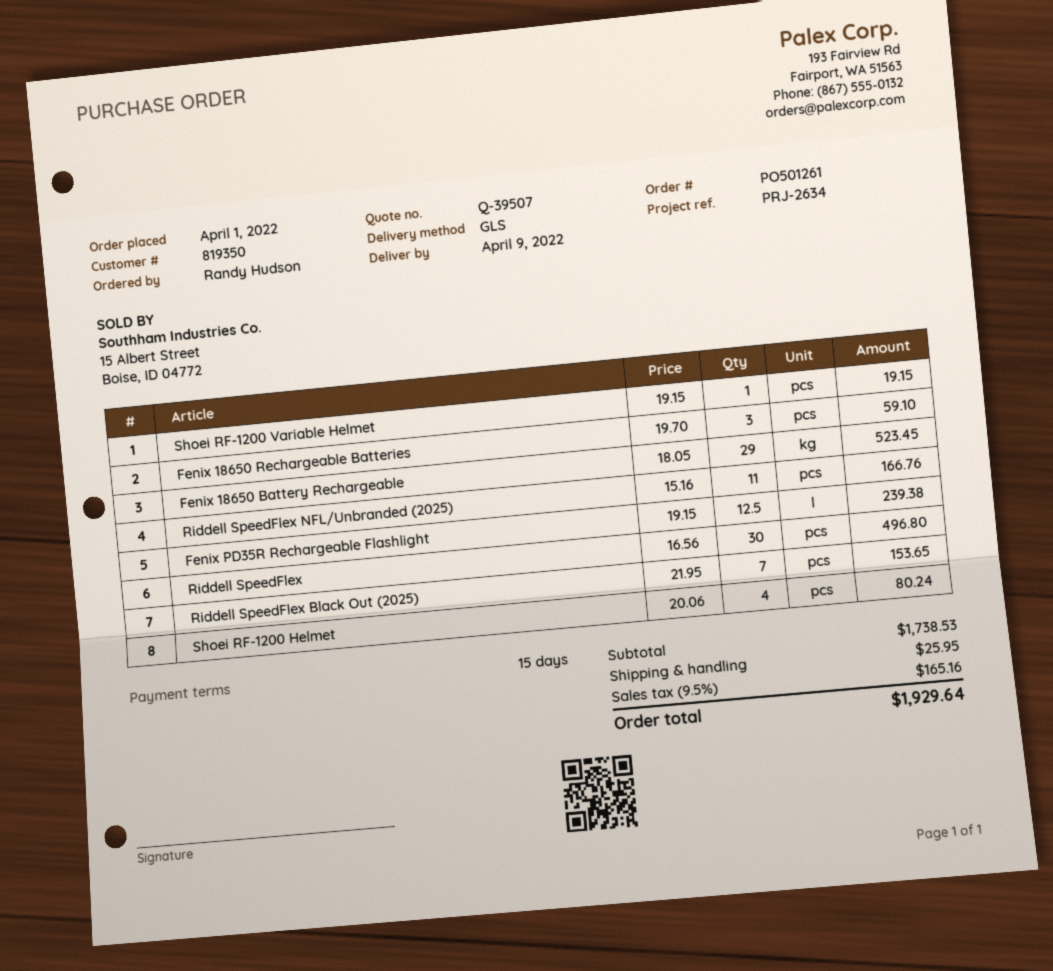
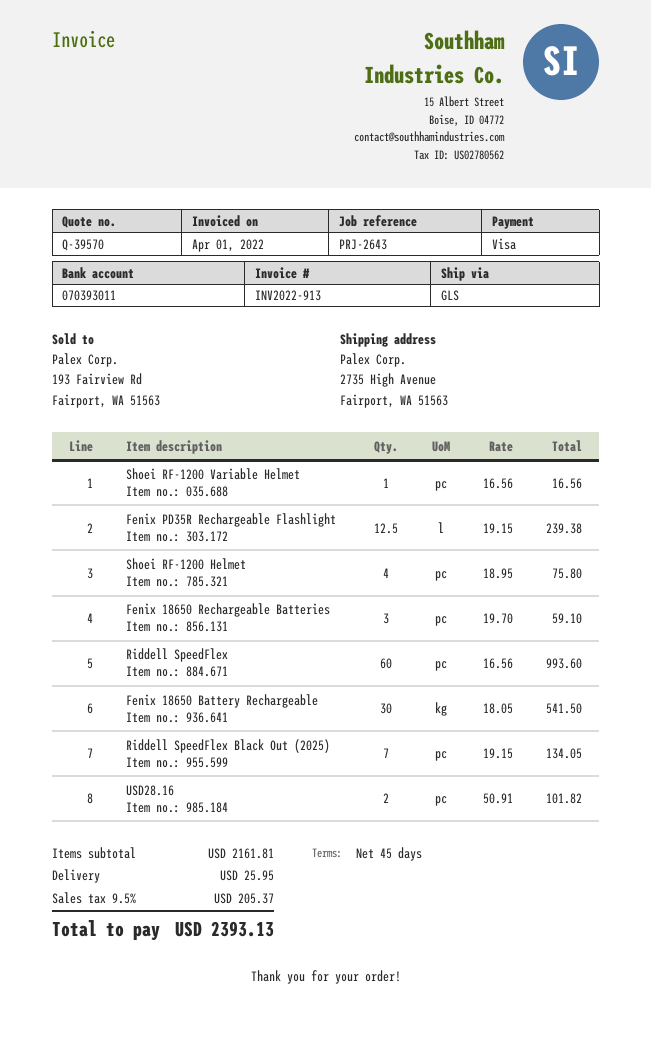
quote number: Q-39507 -> Q-39570
payment terms: 15 days -> 45 days
reference: PRJ-2634 -> PRJ-2643
Shoei RF-1200 Variable Helmet: 1 x 19.15 = 19.15 -> 1 x 16.56 = 16.56
Fenix 18650 Battery Rechargeable: 29 x 18.05 = 523.45 -> 30 x 18.05 = 541.50
Riddell SpeedFlex NFL/Unbranded (2025): 11 x 15.16 = 166.76 -> none
Riddell SpeedFlex: 30 x 16.56 = 496.80 -> 60 x 16.56 = 993.60
Riddell SpeedFlex Black Out (2025): 7 x 21.95 = 153.65 -> 7 x 19.15 = 134.05
Shoei RF-1200 Helmet: 4 x 20.06 = 80.24 -> 4 x 18.95 = 75.80
USD28.16: none -> 2 x 50.91 = 101.82
subtotal: 1738.53 -> 2161.81
tax: 9.5% = 165.16 -> 9.5% = 205.37
total: 1929.64 -> 2393.13

